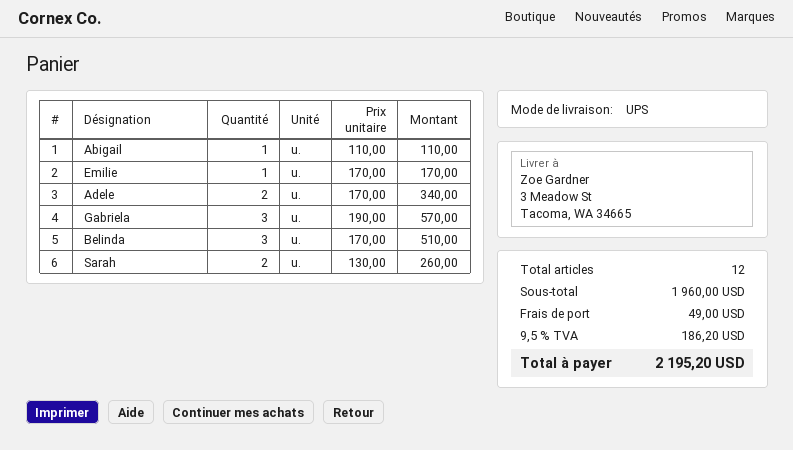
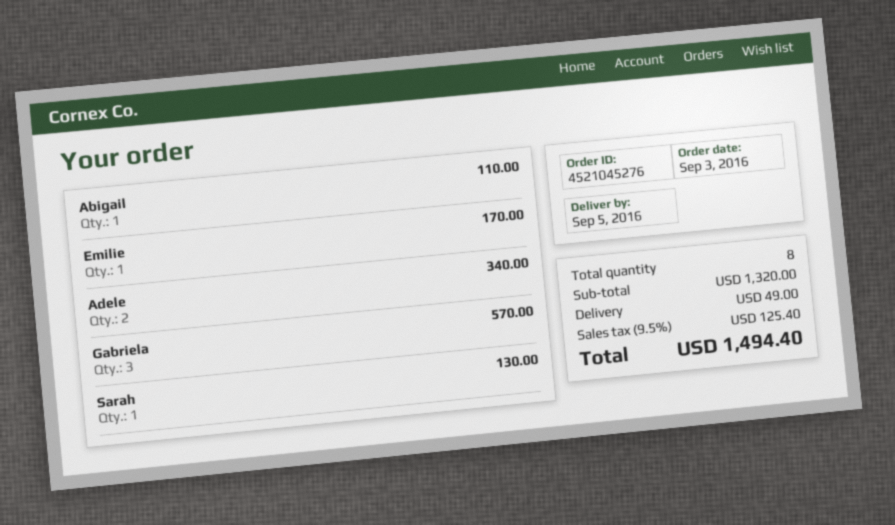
Belinda: 3 for 510.00 -> none
Sarah: 2 for 260.00 -> 1 for 130.00
total quantity: 12 -> 8
subtotal: 1960.00 -> 1320.00
tax: 9.5% = 186.20 -> 9.5% = 125.40
total: 2195.20 -> 1494.40

